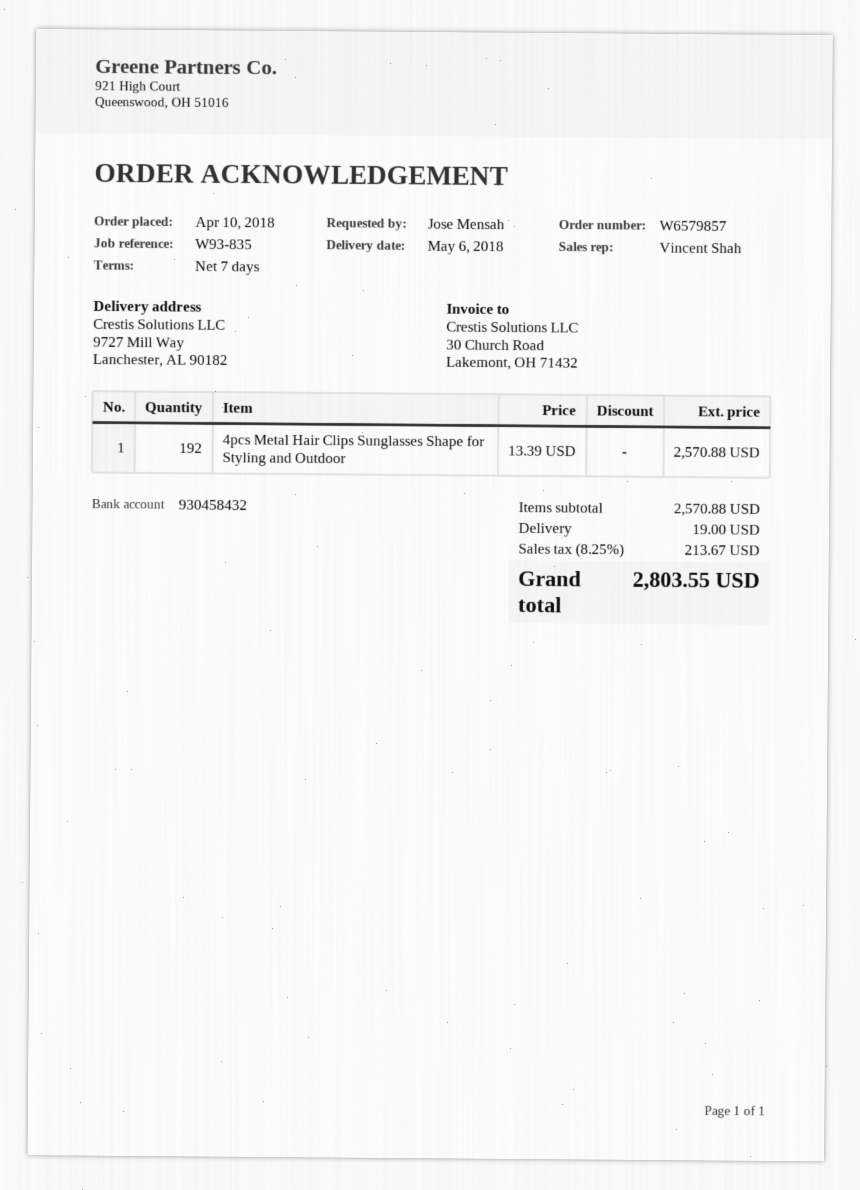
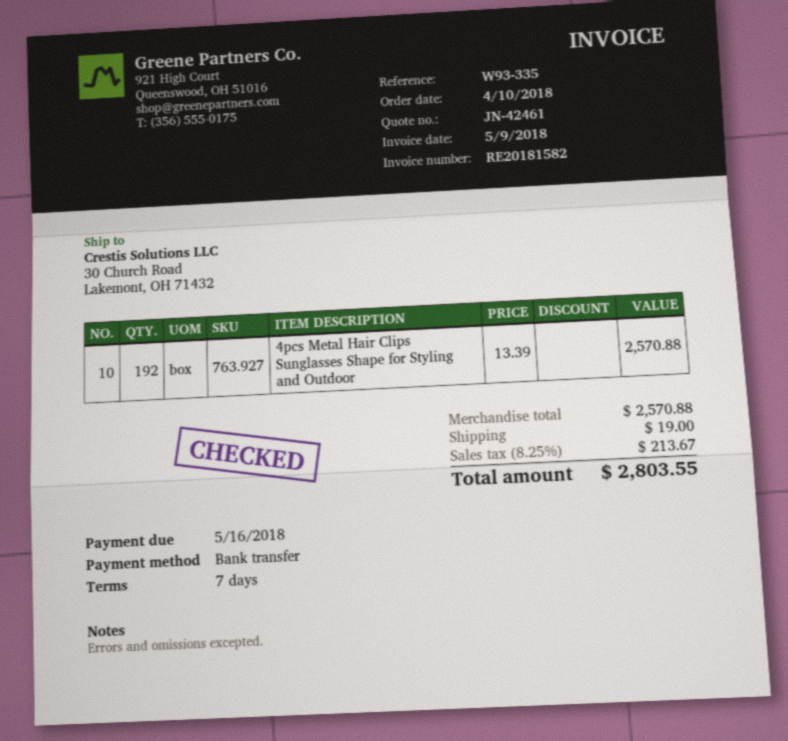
reference: W93-835 -> W93-335
ship to: 9727 Mill Way, Lanchester, AL 90182 -> 30 Church Road, Lakemont, OH 71432

